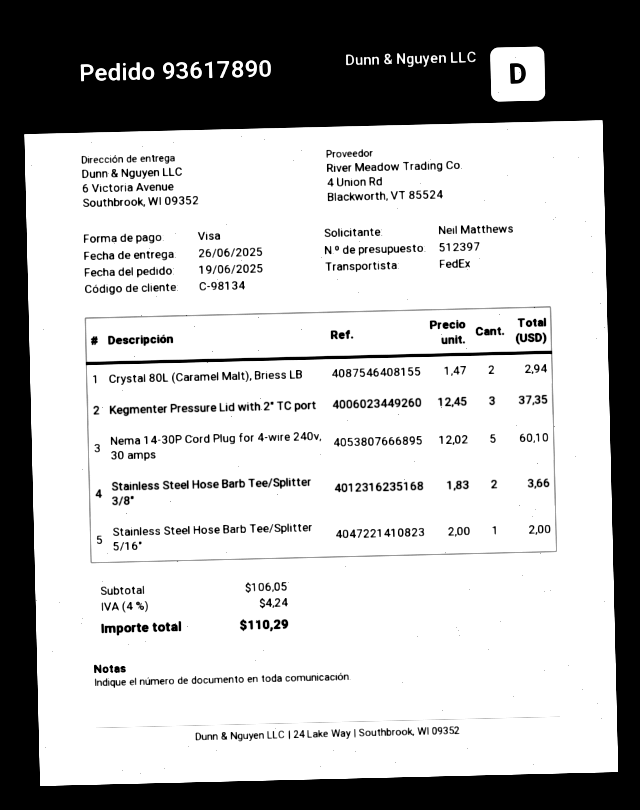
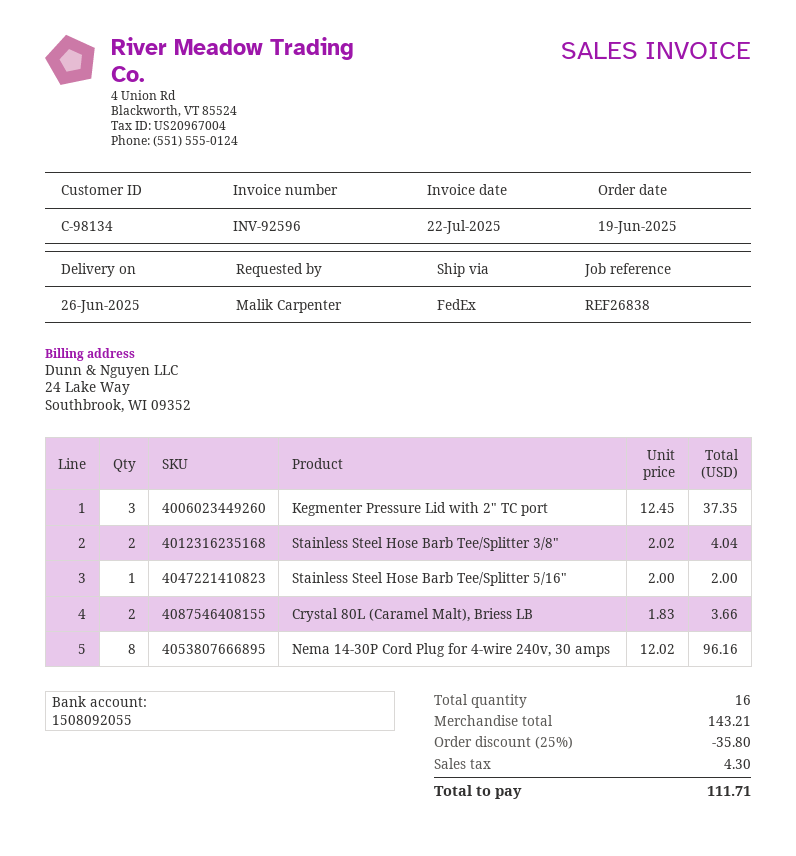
ordered by: Neil Matthews -> Malik Carpenter
Crystal 80L (Caramel Malt), Briess LB: 2 x 1.47 = 2.94 -> 2 x 1.83 = 3.66
Nema 14-30P Cord Plug for 4-wire 240v, 30 amps: 5 x 12.02 = 60.10 -> 8 x 12.02 = 96.16
Stainless Steel Hose Barb Tee/Splitter 3/8": 2 x 1.83 = 3.66 -> 2 x 2.02 = 4.04
subtotal: 106.05 -> 143.21
discount: none -> 25% = 35.80
tax: 4.24 -> 4.30
total: 110.29 -> 111.71

